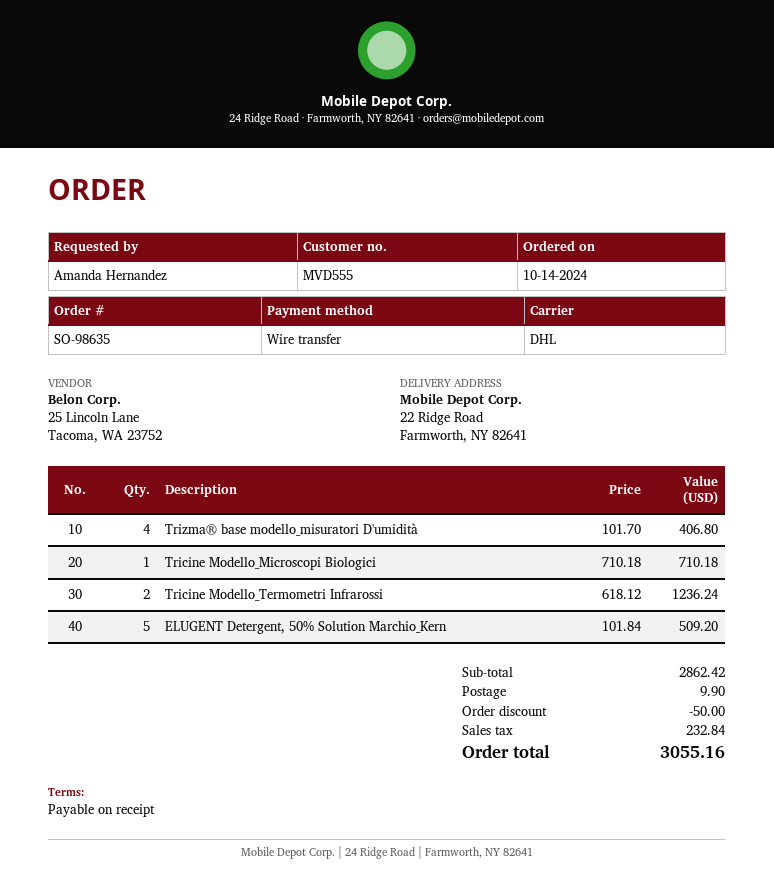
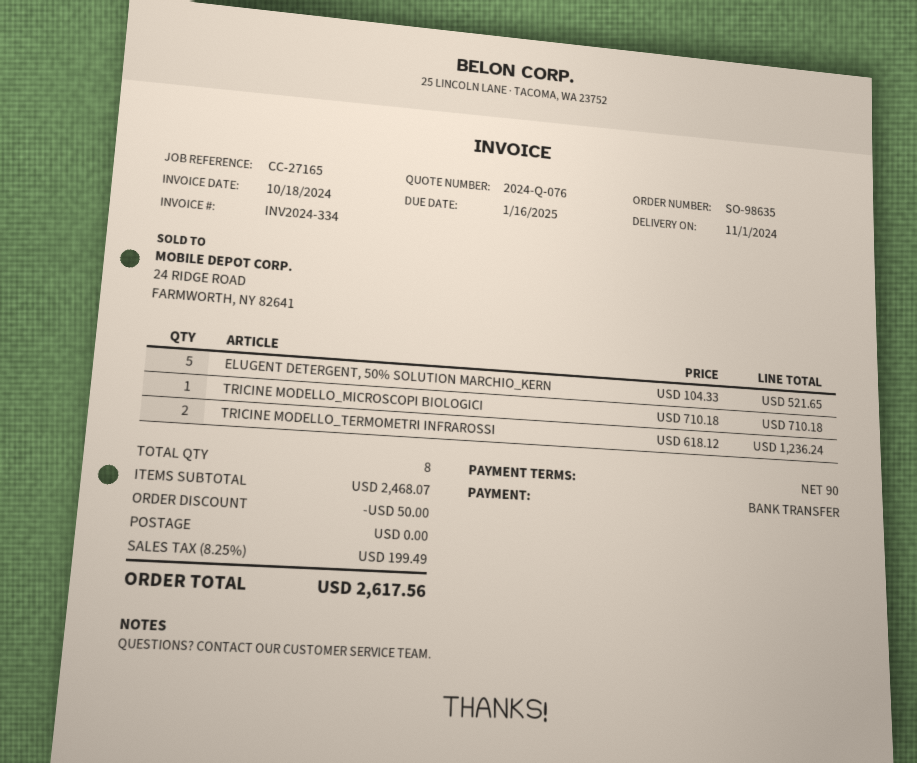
payment terms: on receipt -> 90 days
Trizma® base modello_misuratori D'umidità: 4 x 101.70 = 406.80 -> none
ELUGENT Detergent, 50% Solution Marchio_Kern: 5 x 101.84 = 509.20 -> 5 x 104.33 = 521.65
subtotal: 2862.42 -> 2468.07
shipping: 9.90 -> 0.00
tax: 232.84 -> 199.49
total: 3055.16 -> 2617.56

